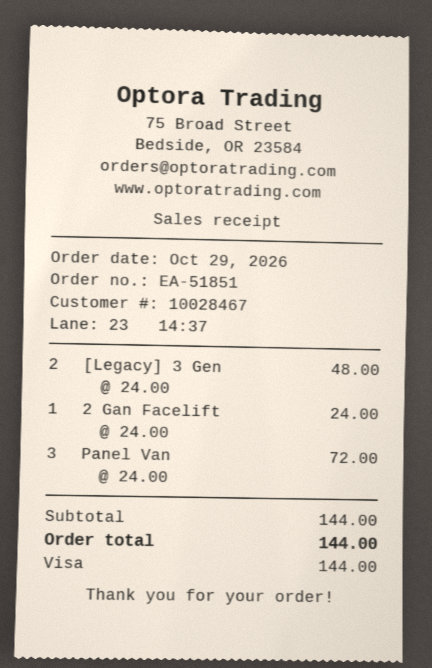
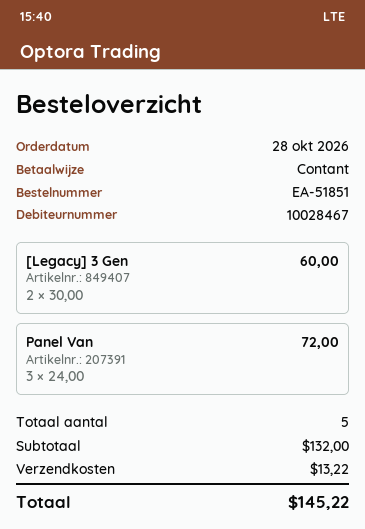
order date: 2026-10-29 -> 2026-10-28
payment method: Visa -> cash
[Legacy] 3 Gen: 2 x 24.00 = 48.00 -> 2 x 30.00 = 60.00
2 Gan Facelift: 1 x 24.00 = 24.00 -> none
subtotal: 144.00 -> 132.00
shipping: none -> 13.22
total: 144.00 -> 145.22

